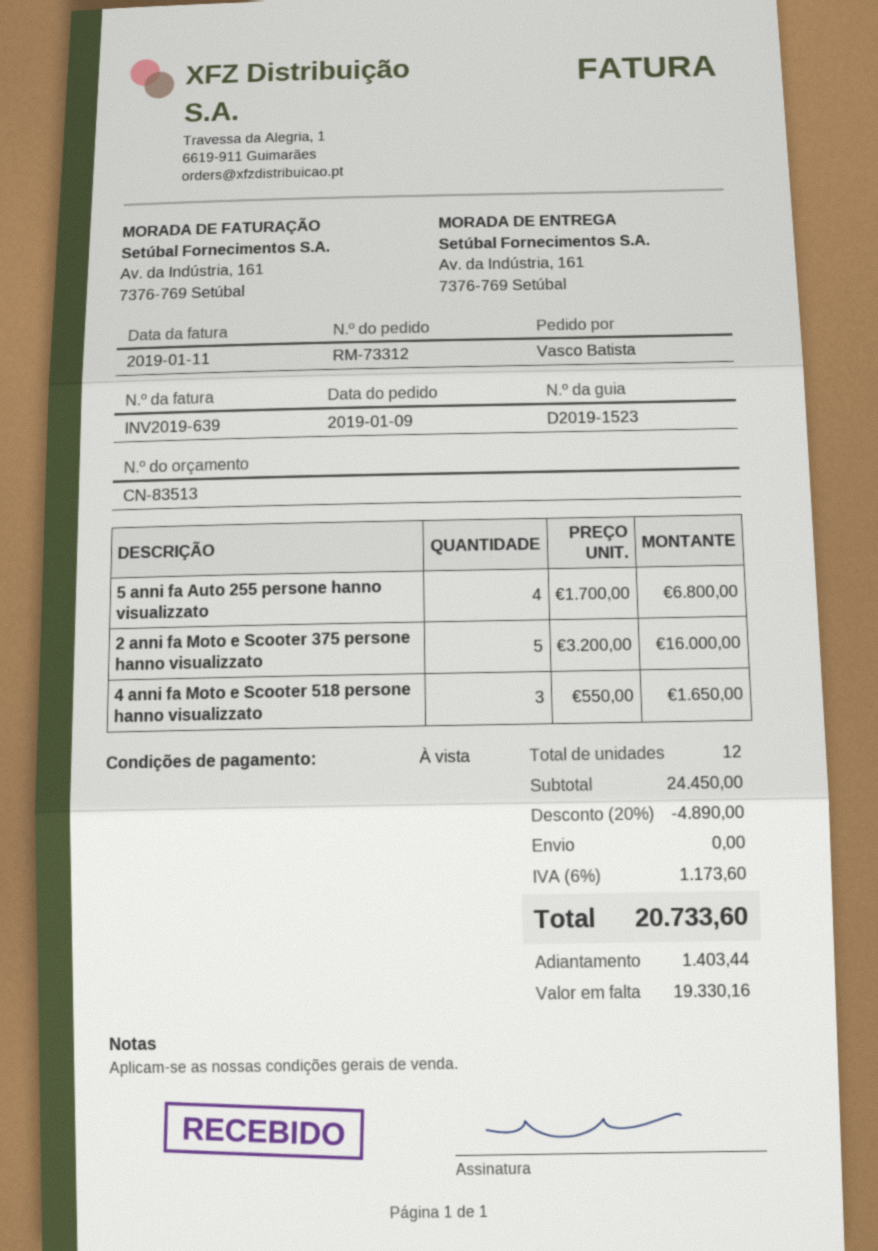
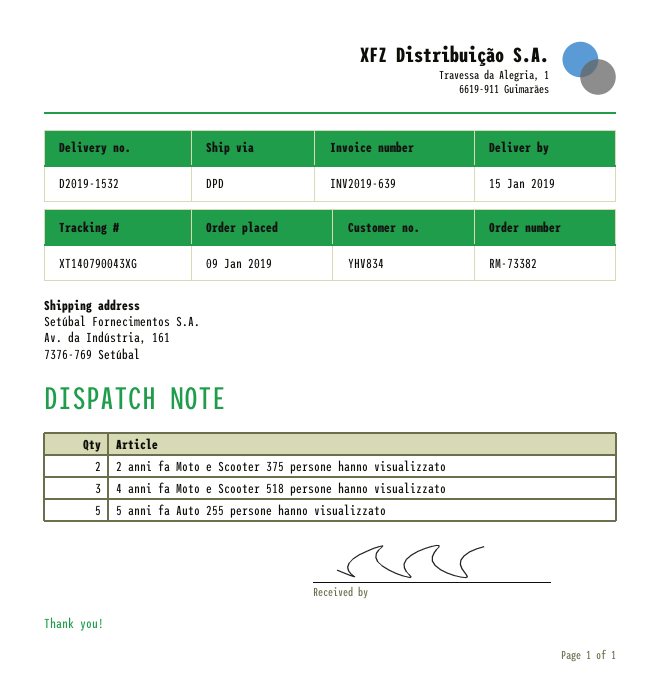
order number: RM-73312 -> RM-73382
delivery note number: D2019-1523 -> D2019-1532
5 anni fa Auto 255 persone hanno visualizzato: 4 -> 5
2 anni fa Moto e Scooter 375 persone hanno visualizzato: 5 -> 2

